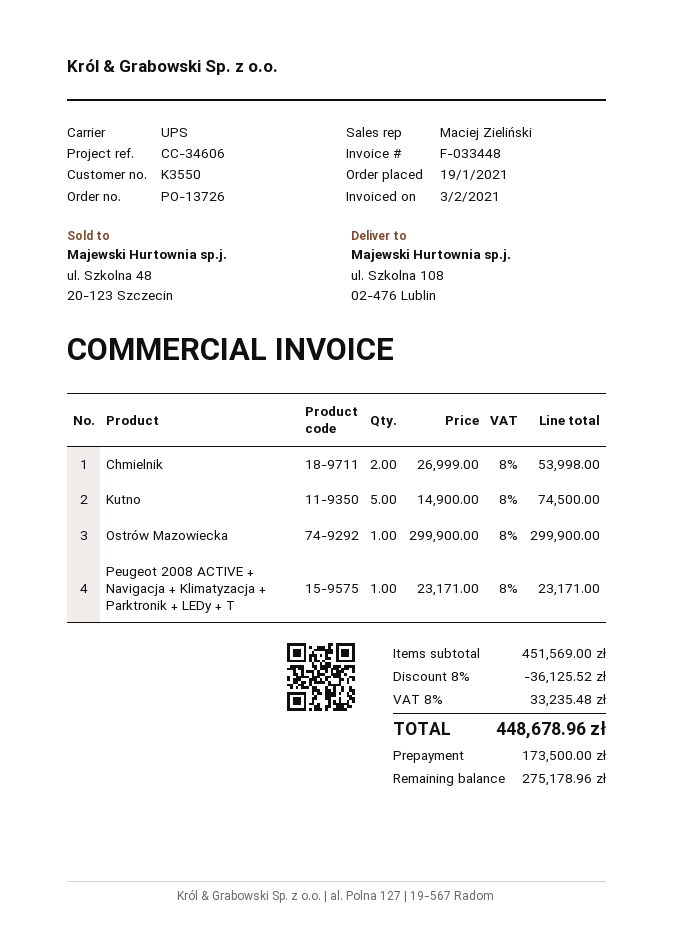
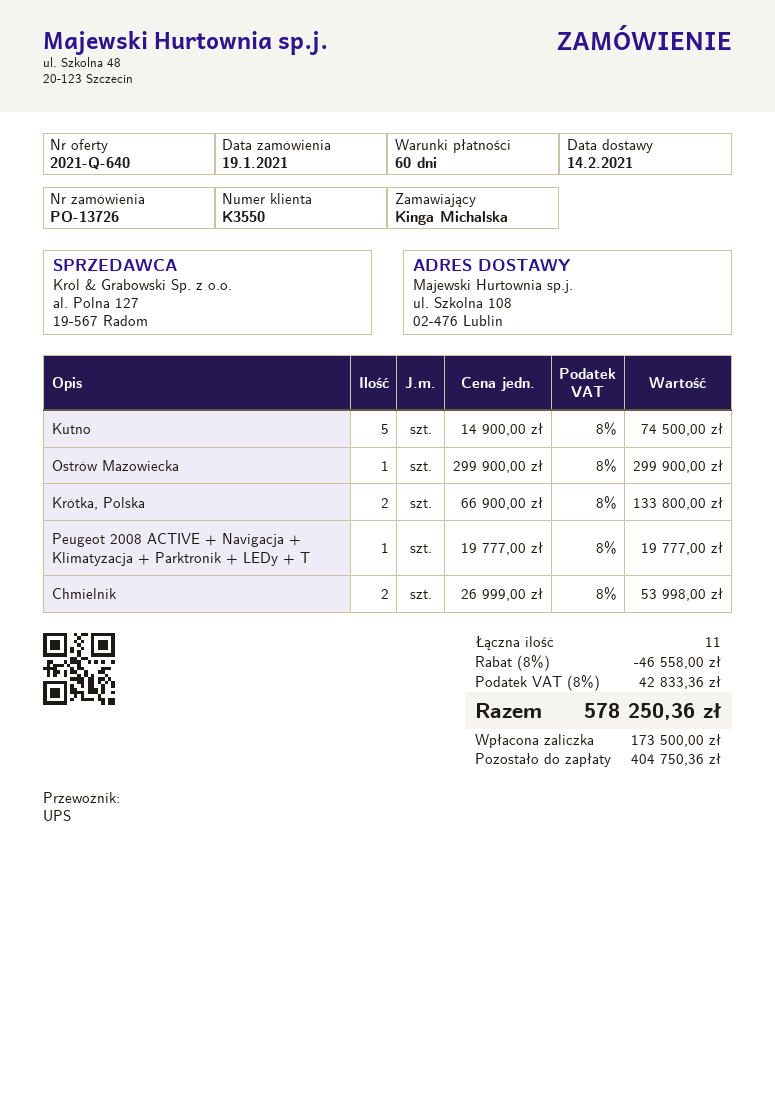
Peugeot 2008 ACTIVE + Navigacja + Klimatyzacja + Parktronik + LEDy + T: 1 x 23171.00 = 23171.00 -> 1 x 19777.00 = 19777.00
Krótka, Polska: none -> 2 x 66900.00 = 133800.00
discount: 8% = 36125.52 -> 8% = 46558.00
tax: 8% = 33235.48 -> 8% = 42833.36
total: 448678.96 -> 578250.36
balance: 275178.96 -> 404750.36

